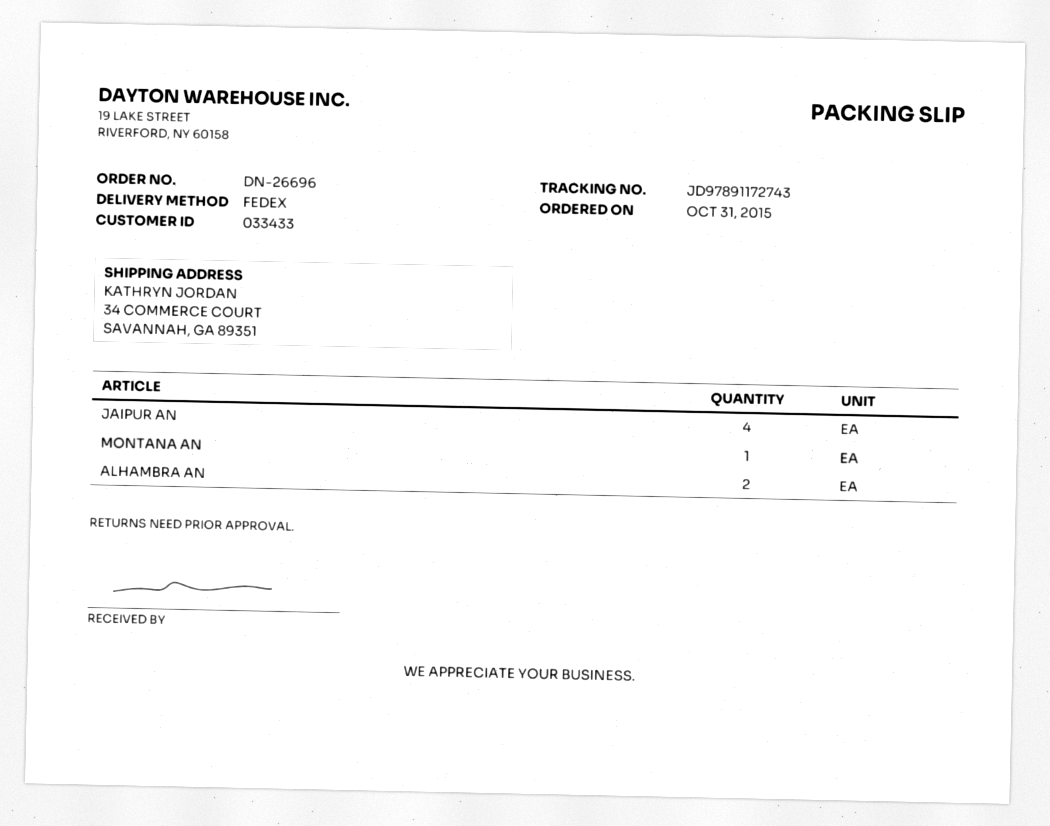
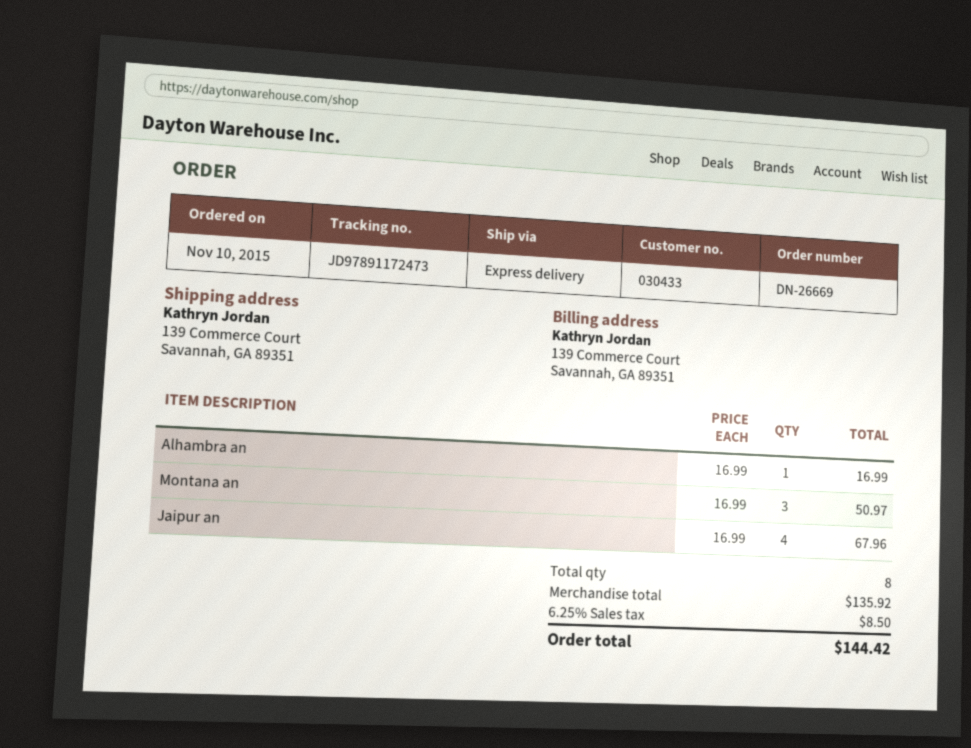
order number: DN-26696 -> DN-26669
order date: 2015-10-31 -> 2015-11-10
customer number: 033433 -> 030433
shipping method: FedEx -> express
tracking number: JD97891172743 -> JD97891172473
ship to: 34 COMMERCE COURT, SAVANNAH, GA 89351 -> 139 Commerce Court, Savannah, GA 89351
MONTANA AN: 1 -> 3
ALHAMBRA AN: 2 -> 1

